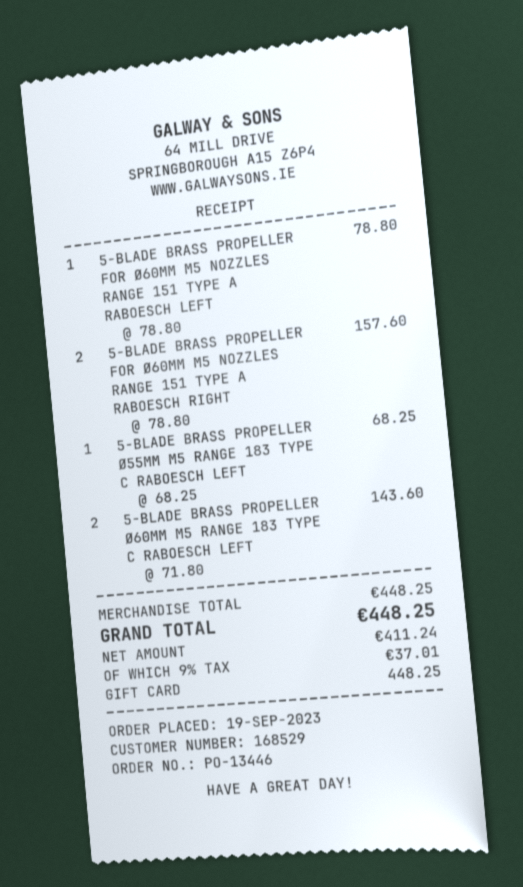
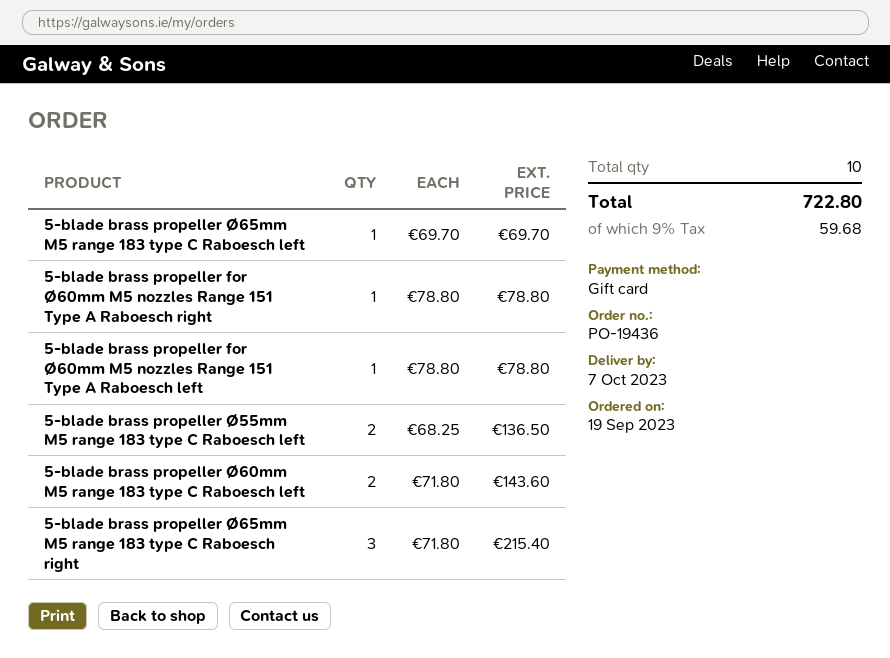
order number: PO-13446 -> PO-19436
5-BLADE BRASS PROPELLER FOR Ø60MM M5 NOZZLES RANGE 151 TYPE A RABOESCH RIGHT: 2 x 78.80 = 157.60 -> 1 x 78.80 = 78.80
5-BLADE BRASS PROPELLER Ø55MM M5 RANGE 183 TYPE C RABOESCH LEFT: 1 x 68.25 = 68.25 -> 2 x 68.25 = 136.50
5-blade brass propeller Ø65mm M5 range 183 type C Raboesch left: none -> 1 x 69.70 = 69.70
5-blade brass propeller Ø65mm M5 range 183 type C Raboesch right: none -> 3 x 71.80 = 215.40
tax: 9% = 37.01 -> 9% = 59.68
total: 448.25 -> 722.80

